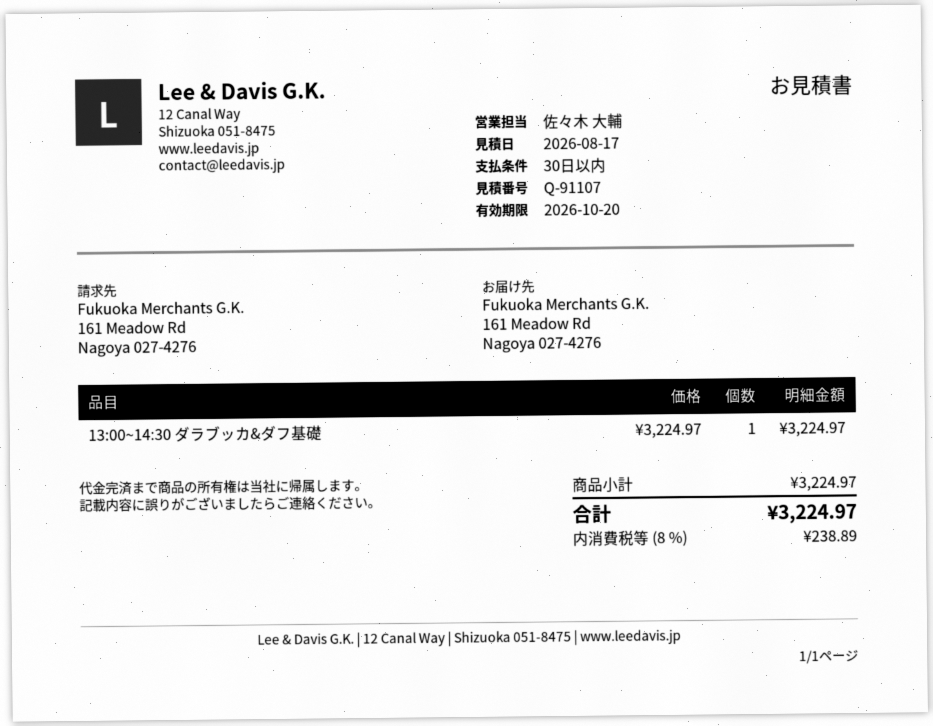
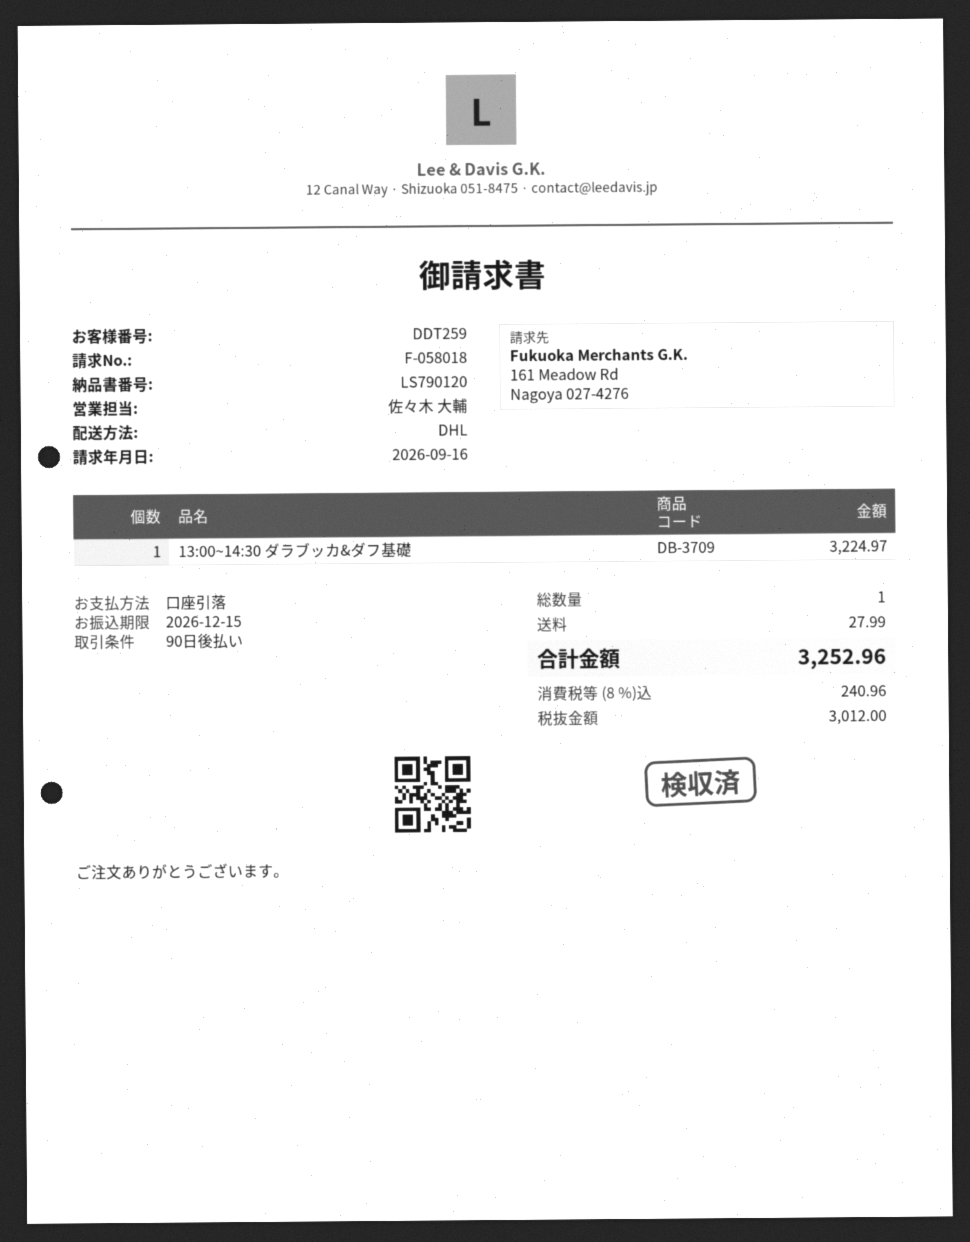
payment terms: 30 days -> 90 days
shipping: none -> 27.99
tax: 8% = 238.89 -> 8% = 240.96
total: 3224.97 -> 3252.96

